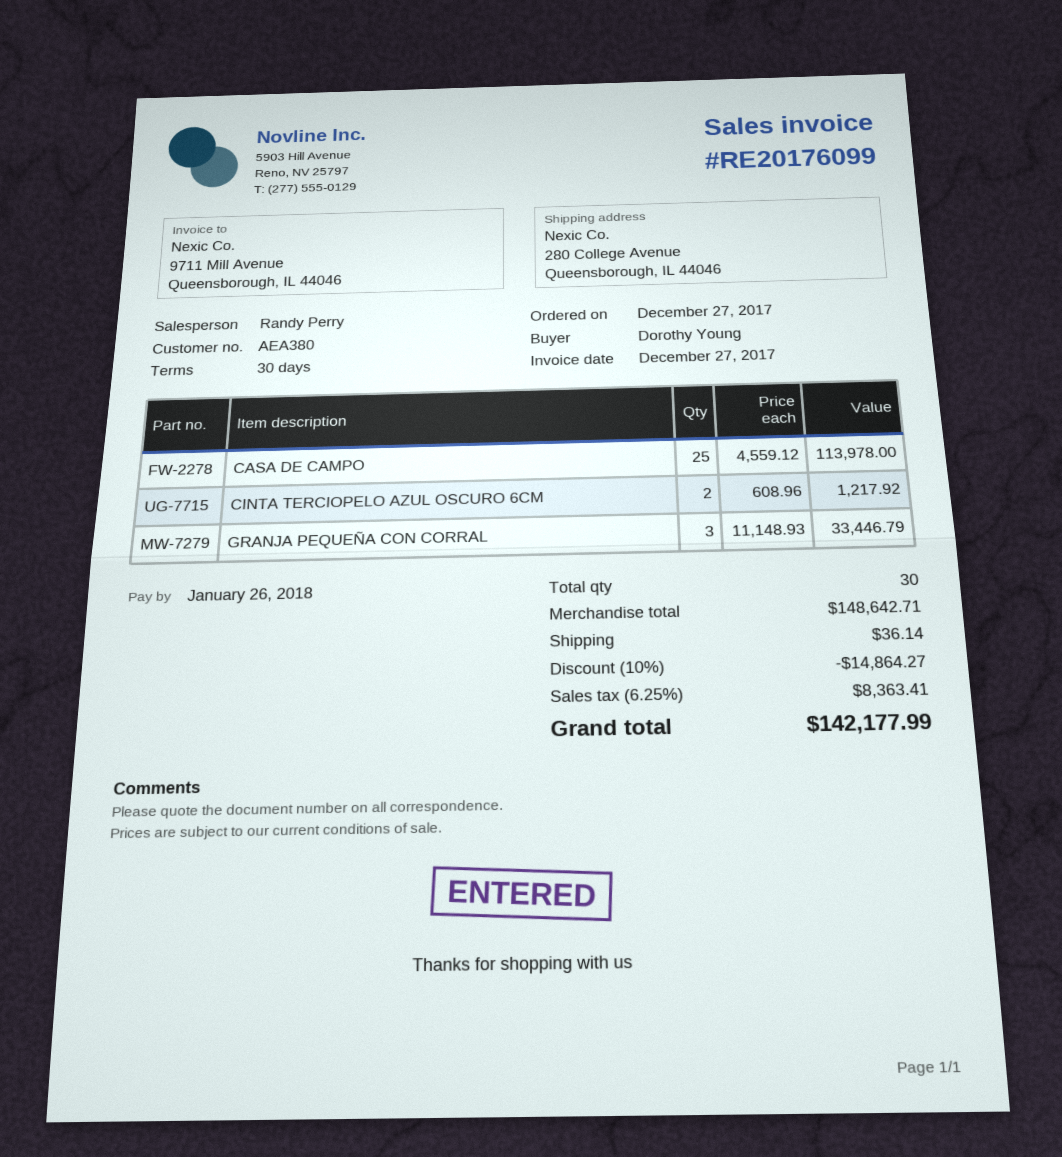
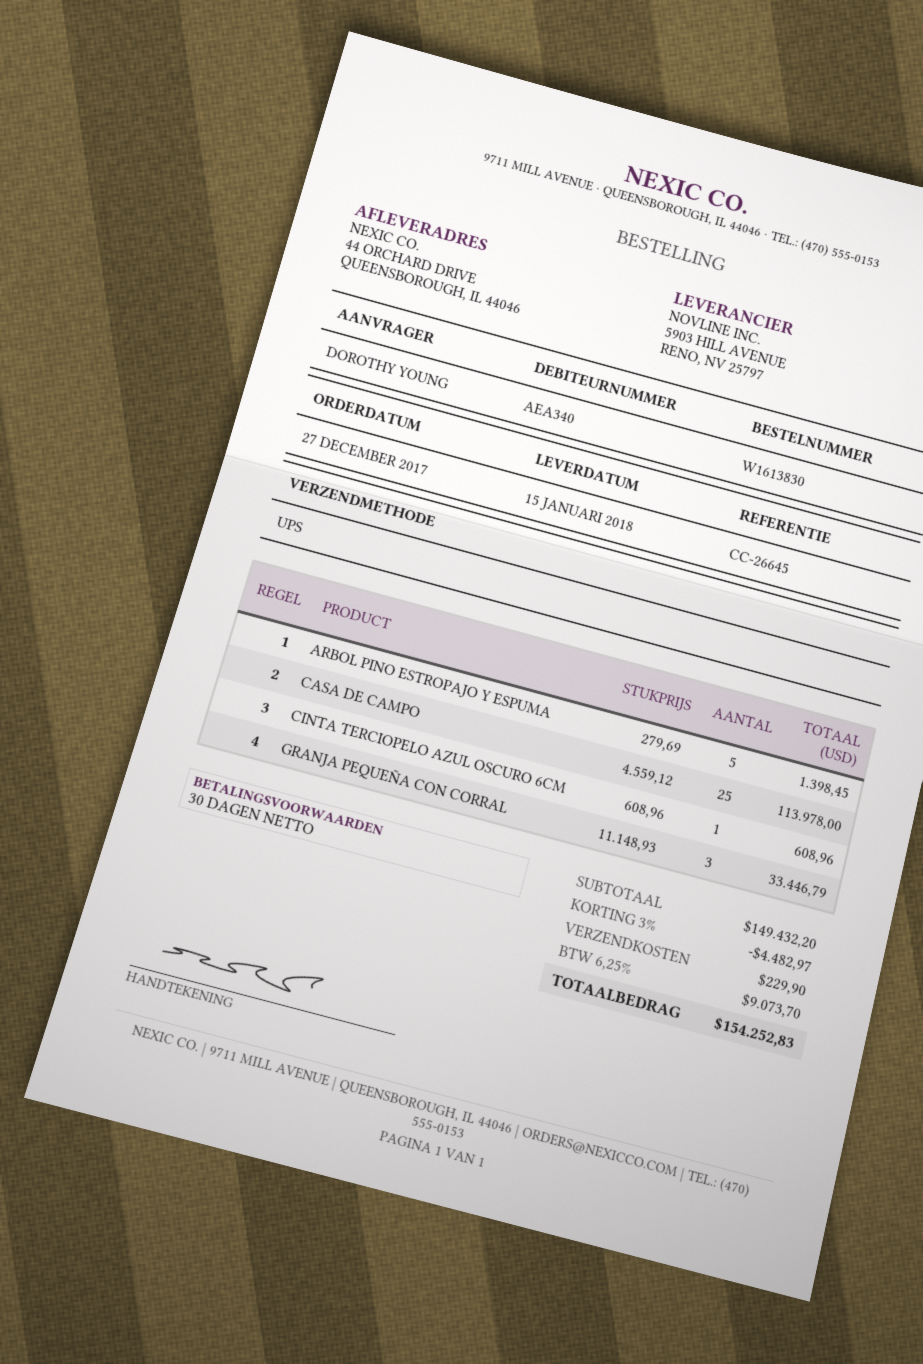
customer number: AEA380 -> AEA340
ship to: 280 College Avenue, Queensborough, IL 44046 -> 44 ORCHARD DRIVE, QUEENSBOROUGH, IL 44046
CINTA TERCIOPELO AZUL OSCURO 6CM: 2 x 608.96 = 1217.92 -> 1 x 608.96 = 608.96
ARBOL PINO ESTROPAJO Y ESPUMA: none -> 5 x 279.69 = 1398.45
subtotal: 148642.71 -> 149432.20
discount: 10% = 14864.27 -> 3% = 4482.97
shipping: 36.14 -> 229.90
tax: 6.25% = 8363.41 -> 6.25% = 9073.70
total: 142177.99 -> 154252.83

